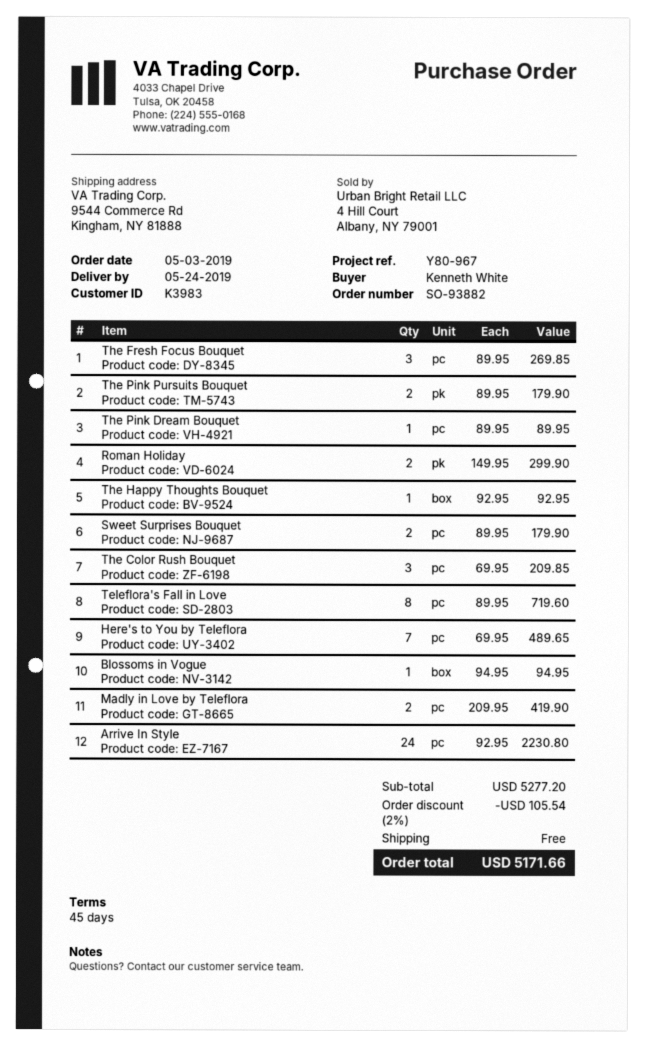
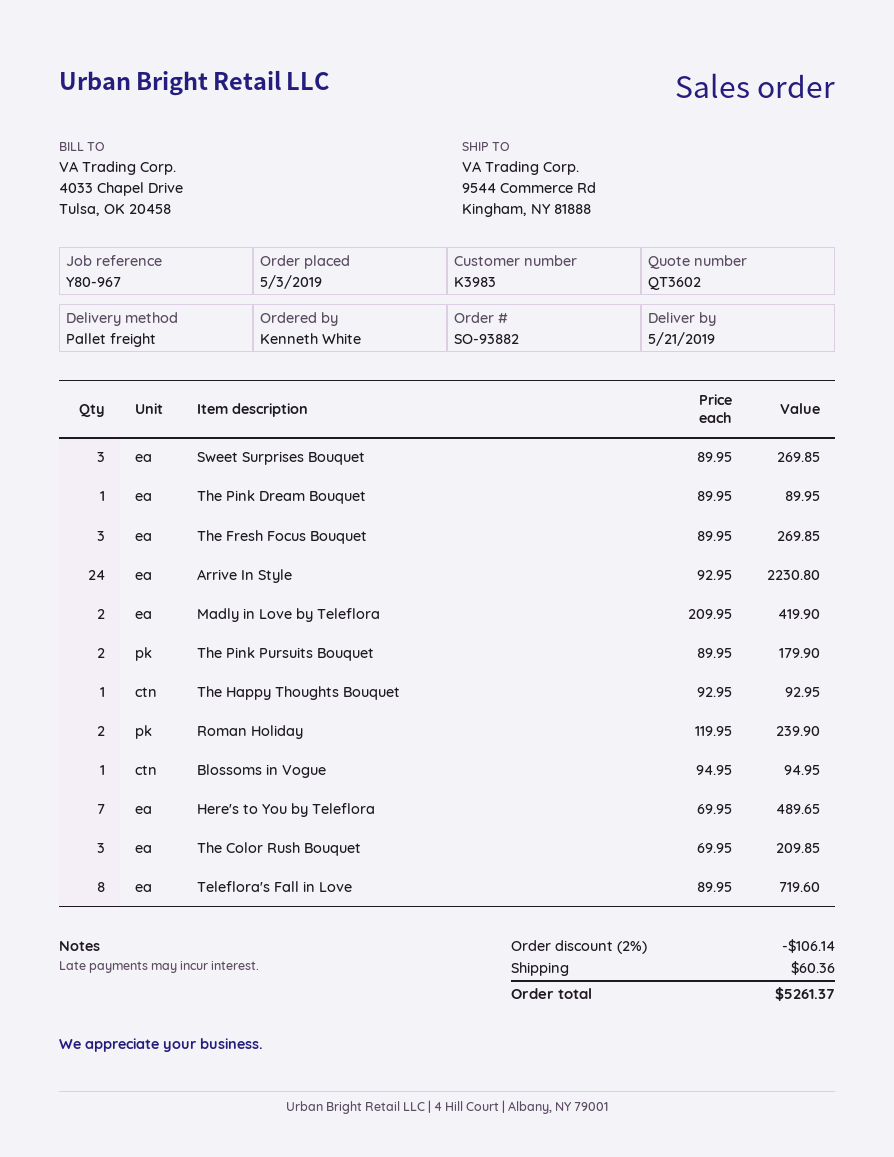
delivery date: 2019-05-24 -> 2019-05-21
Roman Holiday: 2 x 149.95 = 299.90 -> 2 x 119.95 = 239.90
Sweet Surprises Bouquet: 2 x 89.95 = 179.90 -> 3 x 89.95 = 269.85
discount: 2% = 105.54 -> 2% = 106.14
shipping: 0.00 -> 60.36
total: 5171.66 -> 5261.37

